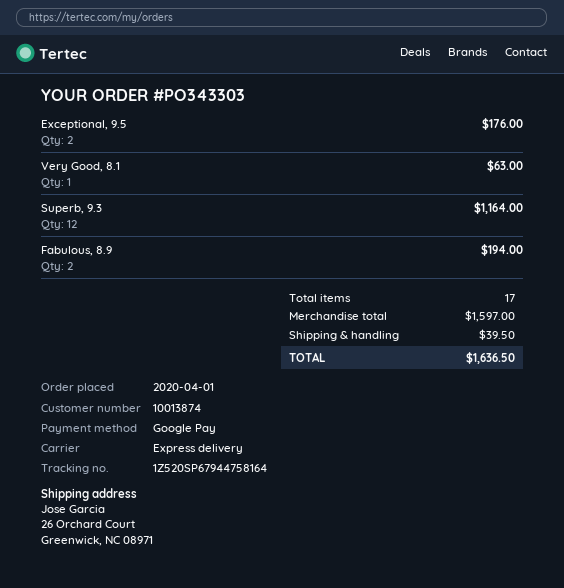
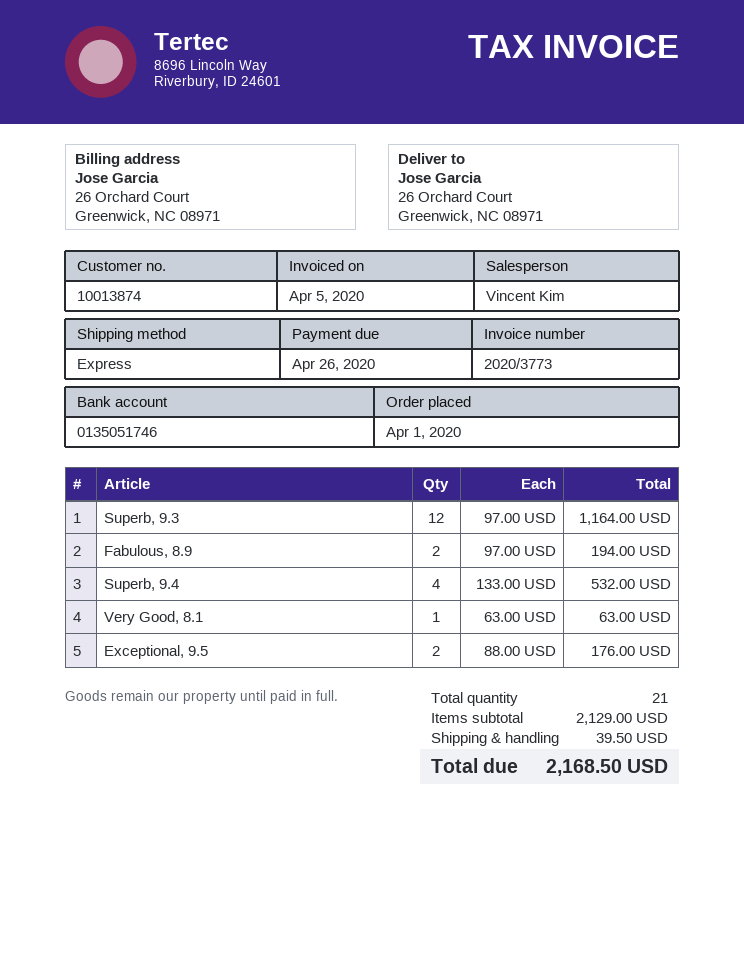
Superb, 9.4: none -> 4 for 532.00
total quantity: 17 -> 21
subtotal: 1597.00 -> 2129.00
total: 1636.50 -> 2168.50

